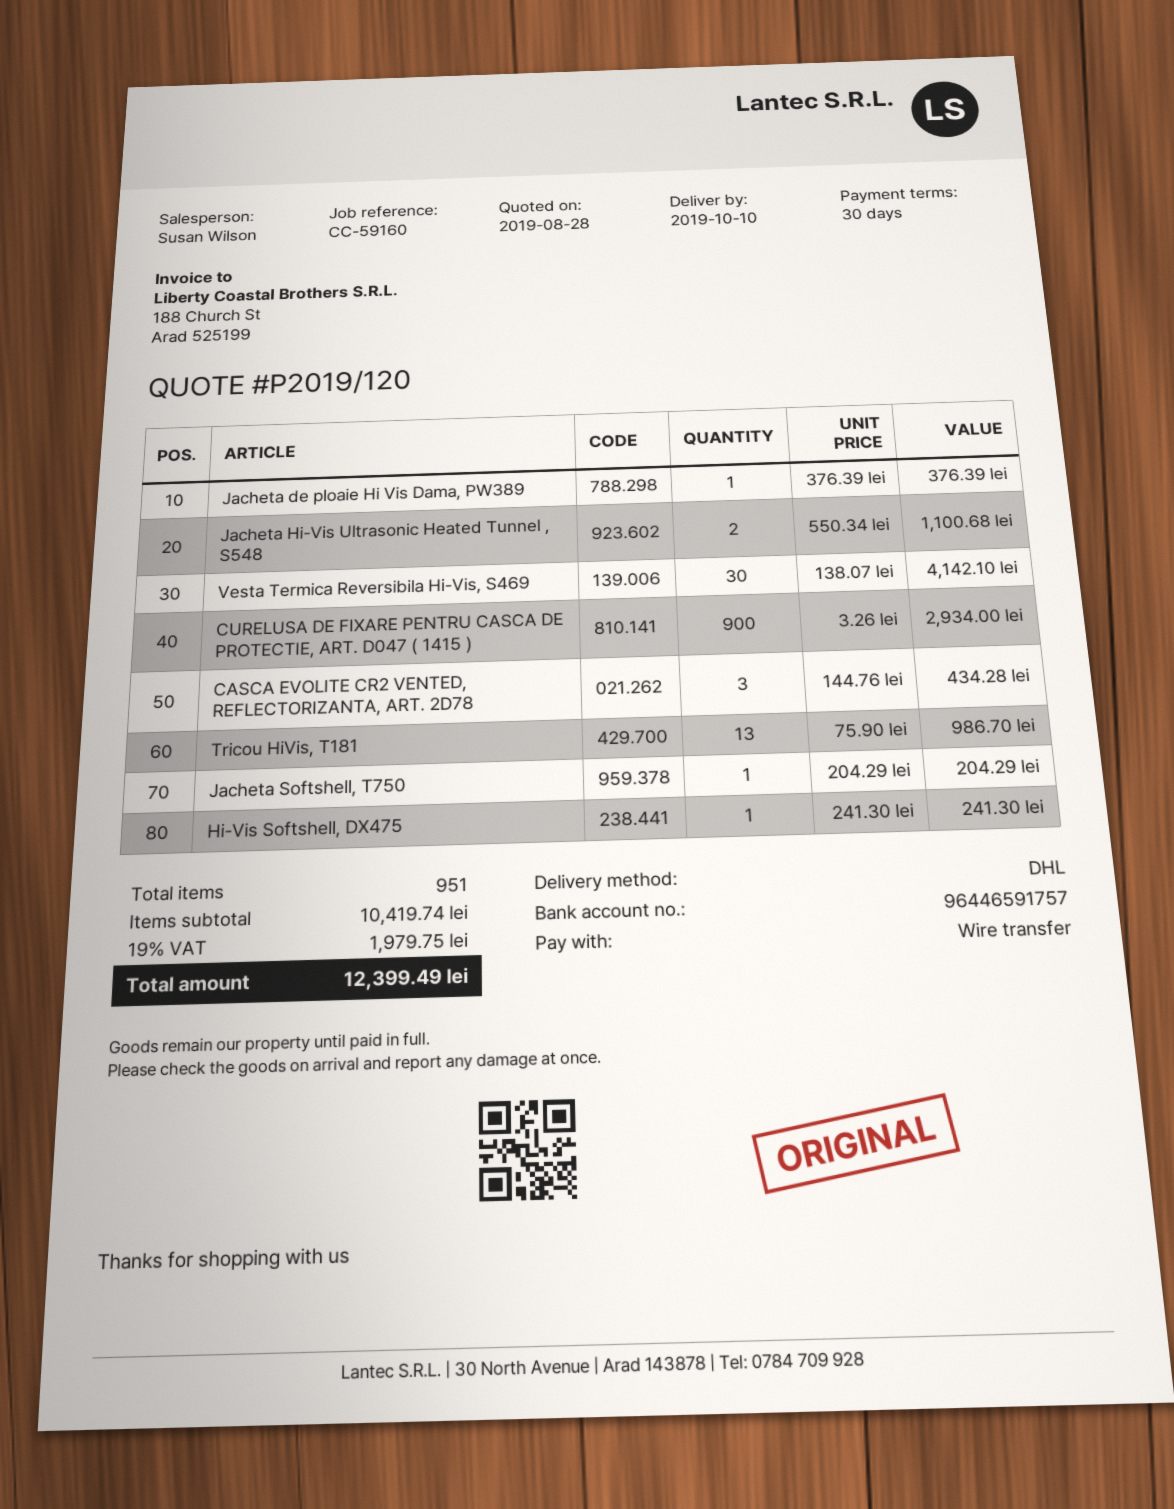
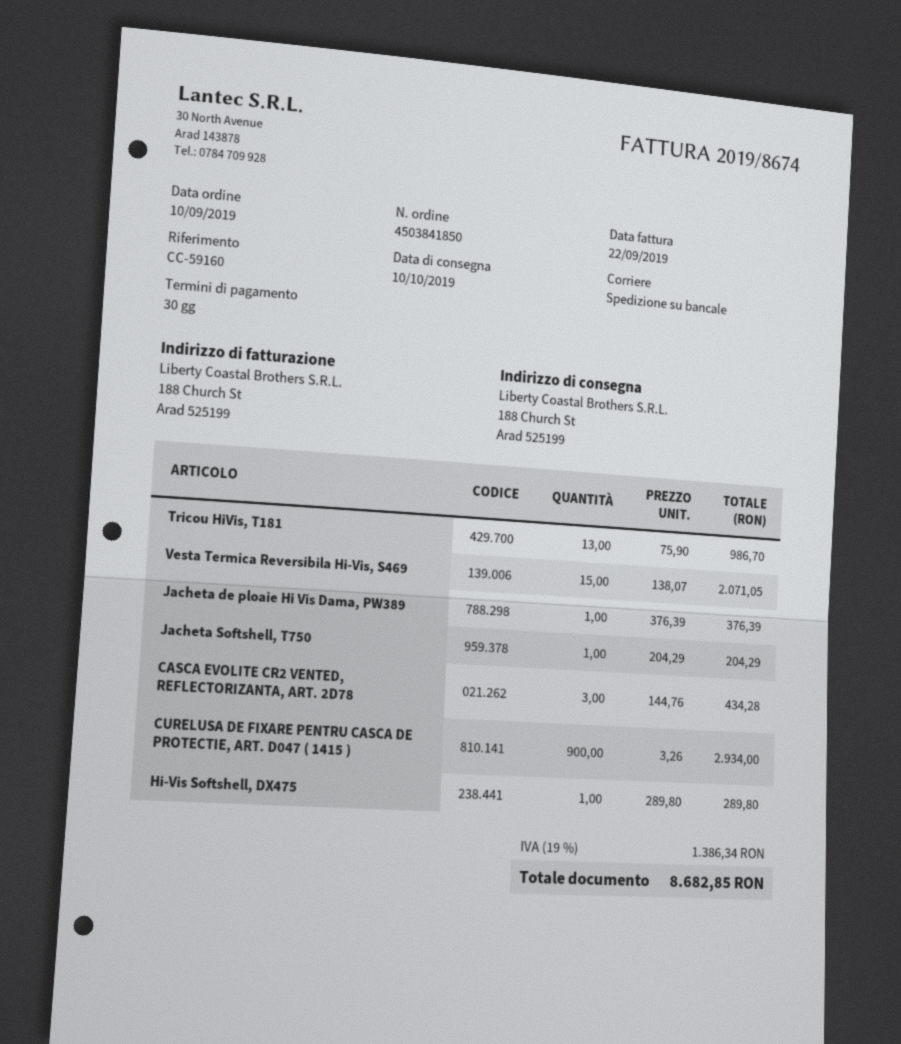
shipping method: DHL -> pallet freight
Jacheta Hi-Vis Ultrasonic Heated Tunnel , S548: 2 x 550.34 = 1100.68 -> none
Vesta Termica Reversibila Hi-Vis, S469: 30 x 138.07 = 4142.10 -> 15 x 138.07 = 2071.05
Hi-Vis Softshell, DX475: 1 x 241.30 = 241.30 -> 1 x 289.80 = 289.80
tax: 19% = 1979.75 -> 19% = 1386.34
total: 12399.49 -> 8682.85

